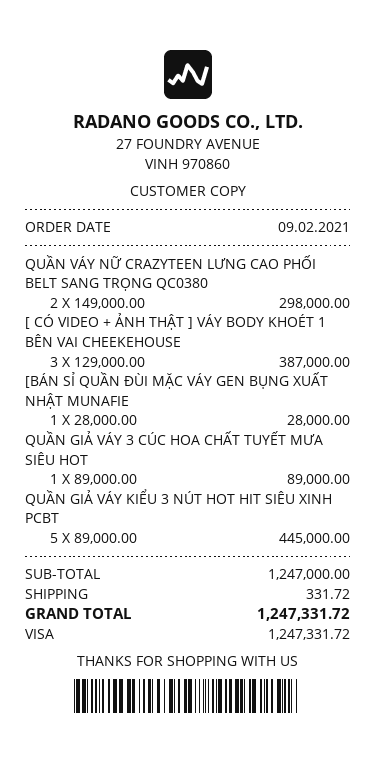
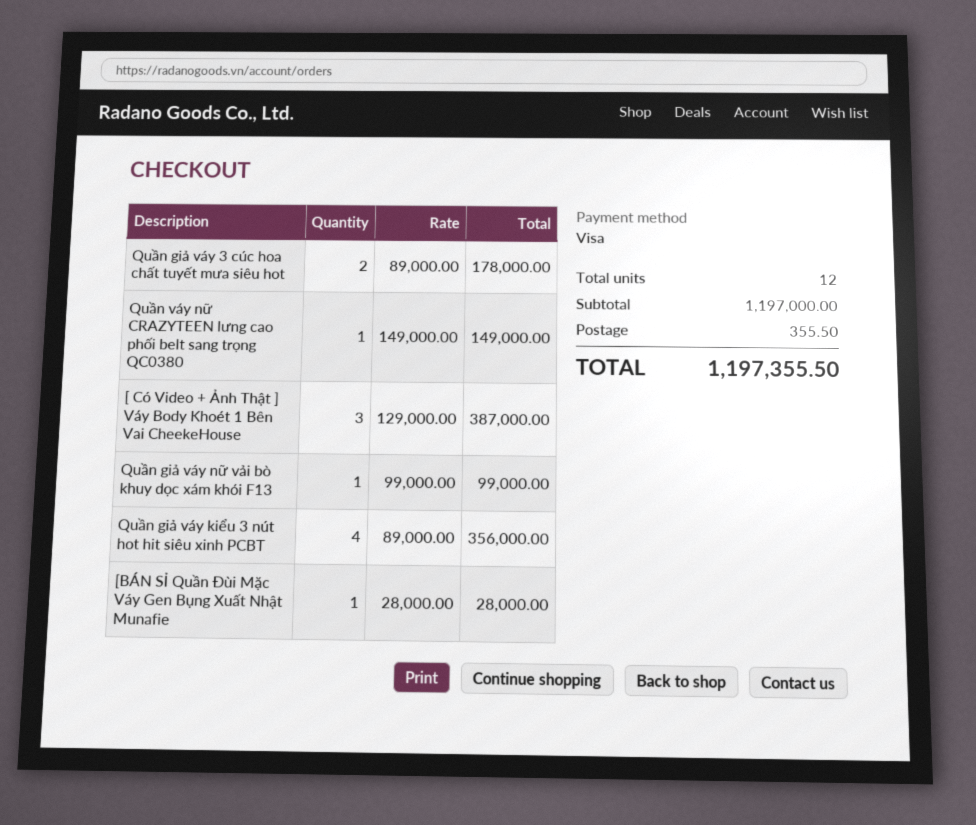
QUẦN VÁY NỮ CRAZYTEEN LƯNG CAO PHỐI BELT SANG TRỌNG QC0380: 2 x 149000.00 = 298000.00 -> 1 x 149000.00 = 149000.00
QUẦN GIẢ VÁY 3 CÚC HOA CHẤT TUYẾT MƯA SIÊU HOT: 1 x 89000.00 = 89000.00 -> 2 x 89000.00 = 178000.00
QUẦN GIẢ VÁY KIỂU 3 NÚT HOT HIT SIÊU XINH PCBT: 5 x 89000.00 = 445000.00 -> 4 x 89000.00 = 356000.00
Quần giả váy nữ vải bò khuy dọc xám khói F13: none -> 1 x 99000.00 = 99000.00
subtotal: 1247000.00 -> 1197000.00
shipping: 331.72 -> 355.50
total: 1247331.72 -> 1197355.50

